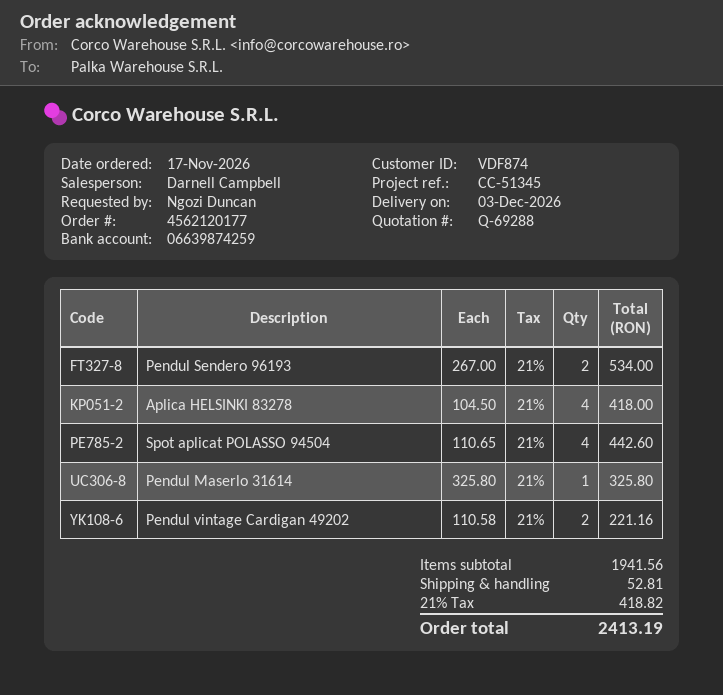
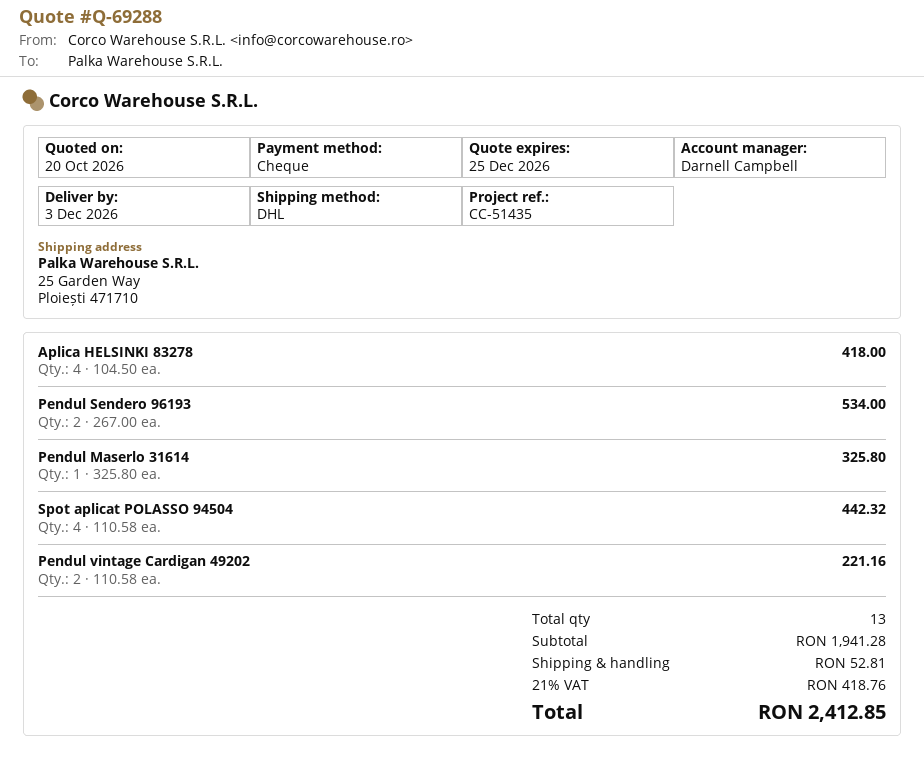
reference: CC-51345 -> CC-51435
Spot aplicat POLASSO 94504: 4 x 110.65 = 442.60 -> 4 x 110.58 = 442.32
subtotal: 1941.56 -> 1941.28
tax: 21% = 418.82 -> 21% = 418.76
total: 2413.19 -> 2412.85

